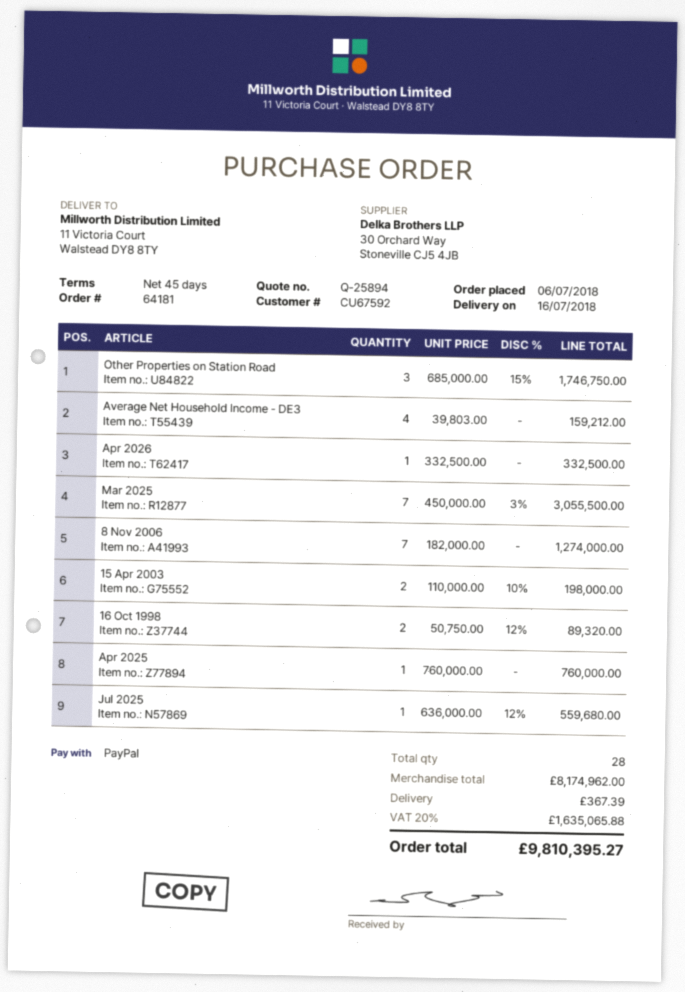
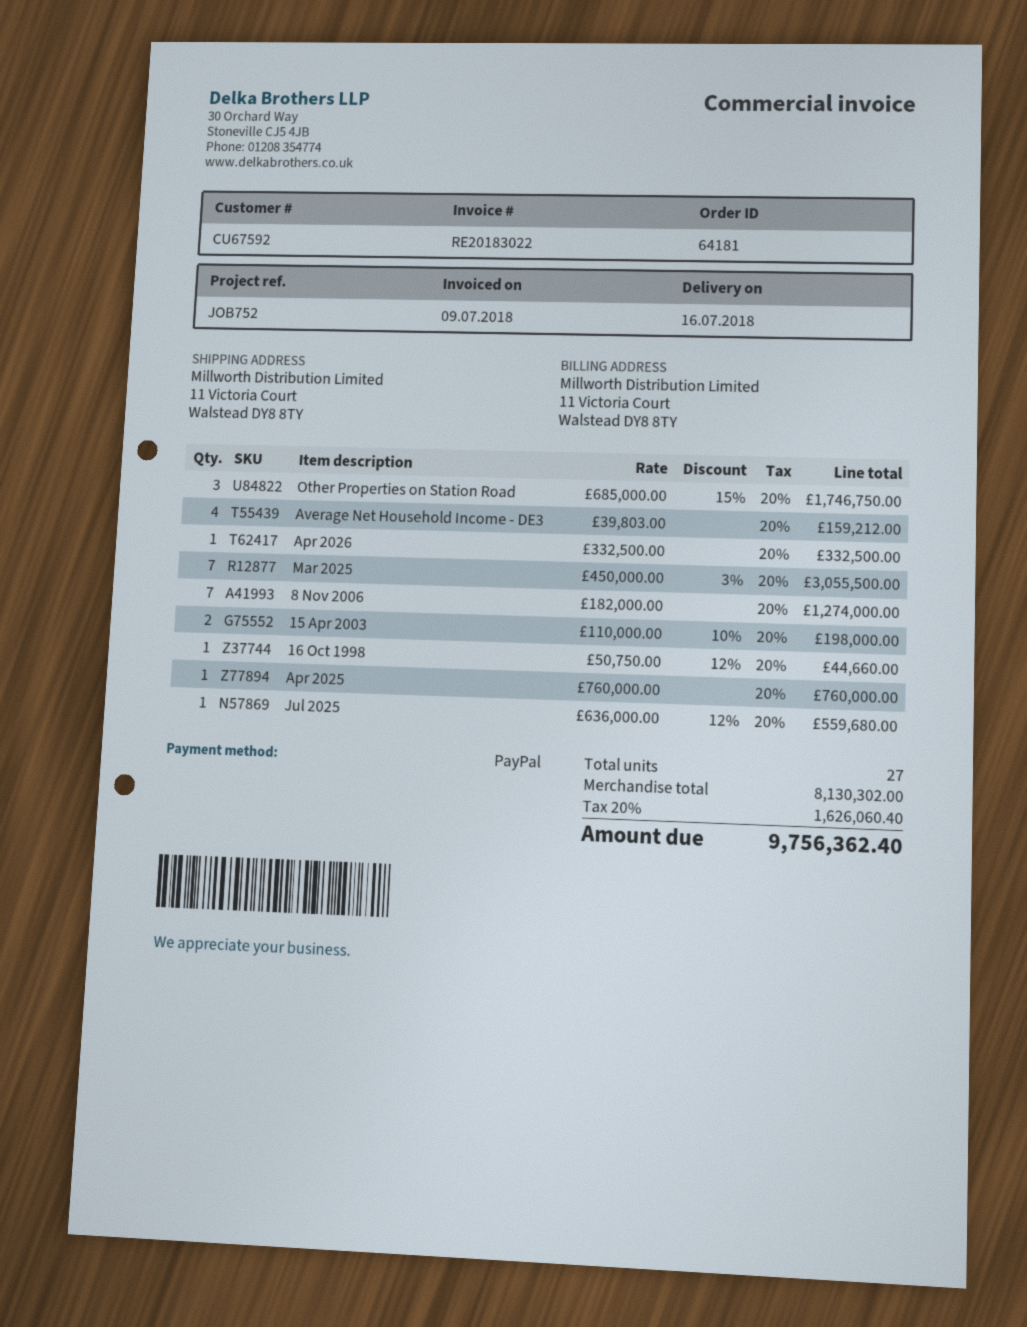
16 Oct 1998: 2 x 50750.00 - 12% = 89320.00 -> 1 x 50750.00 - 12% = 44660.00
total quantity: 28 -> 27
subtotal: 8174962.00 -> 8130302.00
shipping: 367.39 -> none
tax: 20% = 1635065.88 -> 20% = 1626060.40
total: 9810395.27 -> 9756362.40

